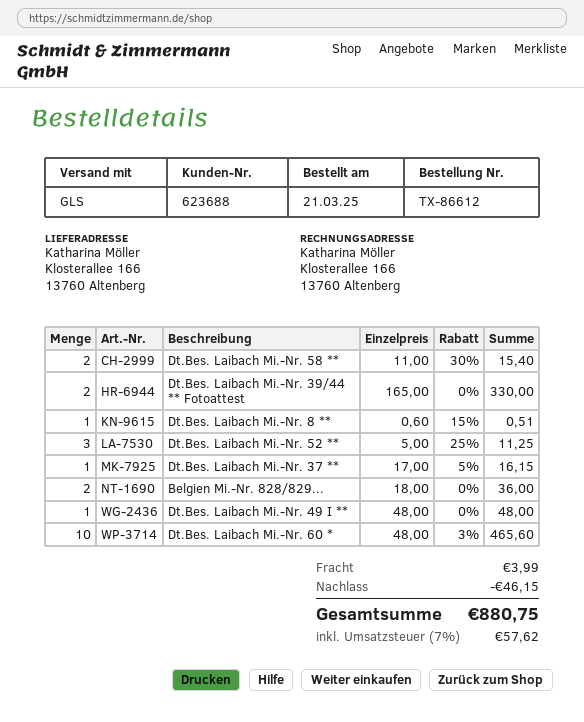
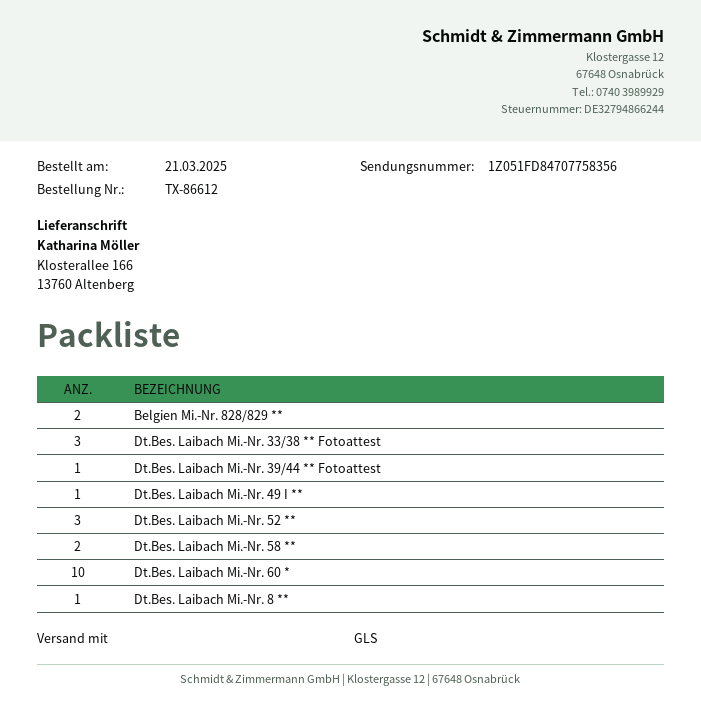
Dt.Bes. Laibach Mi.-Nr. 39/44 ** Fotoattest: 2 -> 1
Dt.Bes. Laibach Mi.-Nr. 37 **: 1 -> none
Dt.Bes. Laibach Mi.-Nr. 33/38 ** Fotoattest: none -> 3

